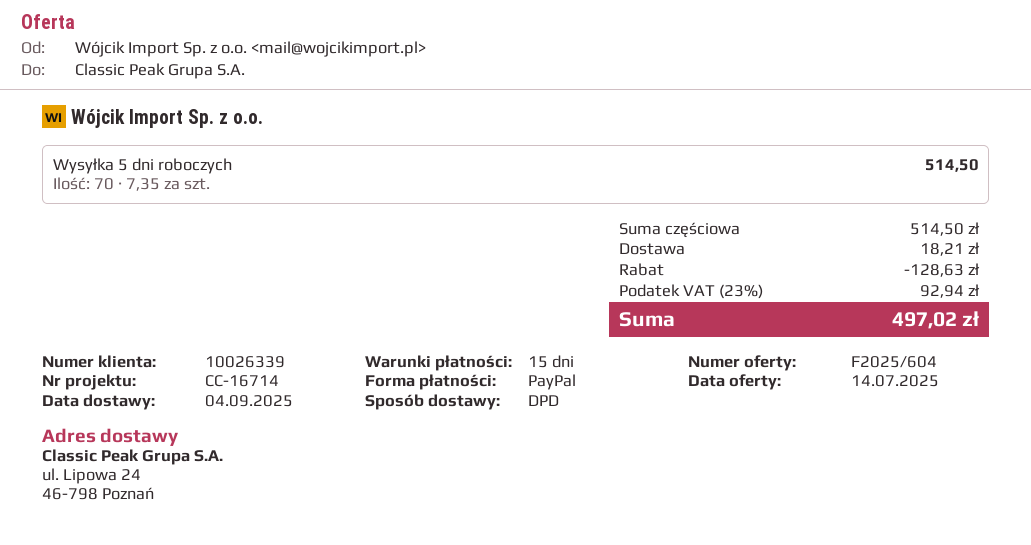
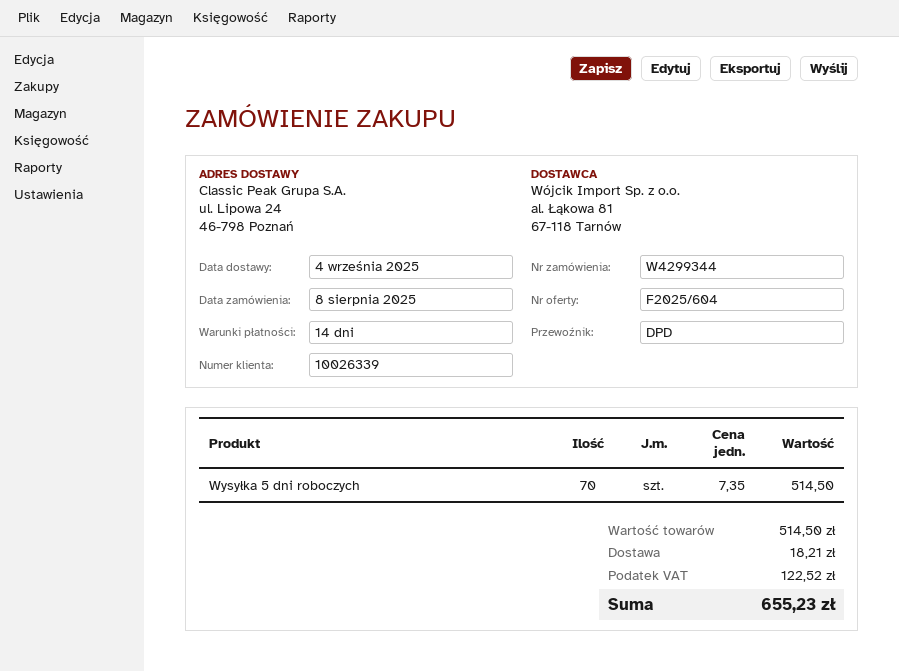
payment terms: 15 days -> 14 days
discount: 128.63 -> none
tax: 92.94 -> 122.52
total: 497.02 -> 655.23

